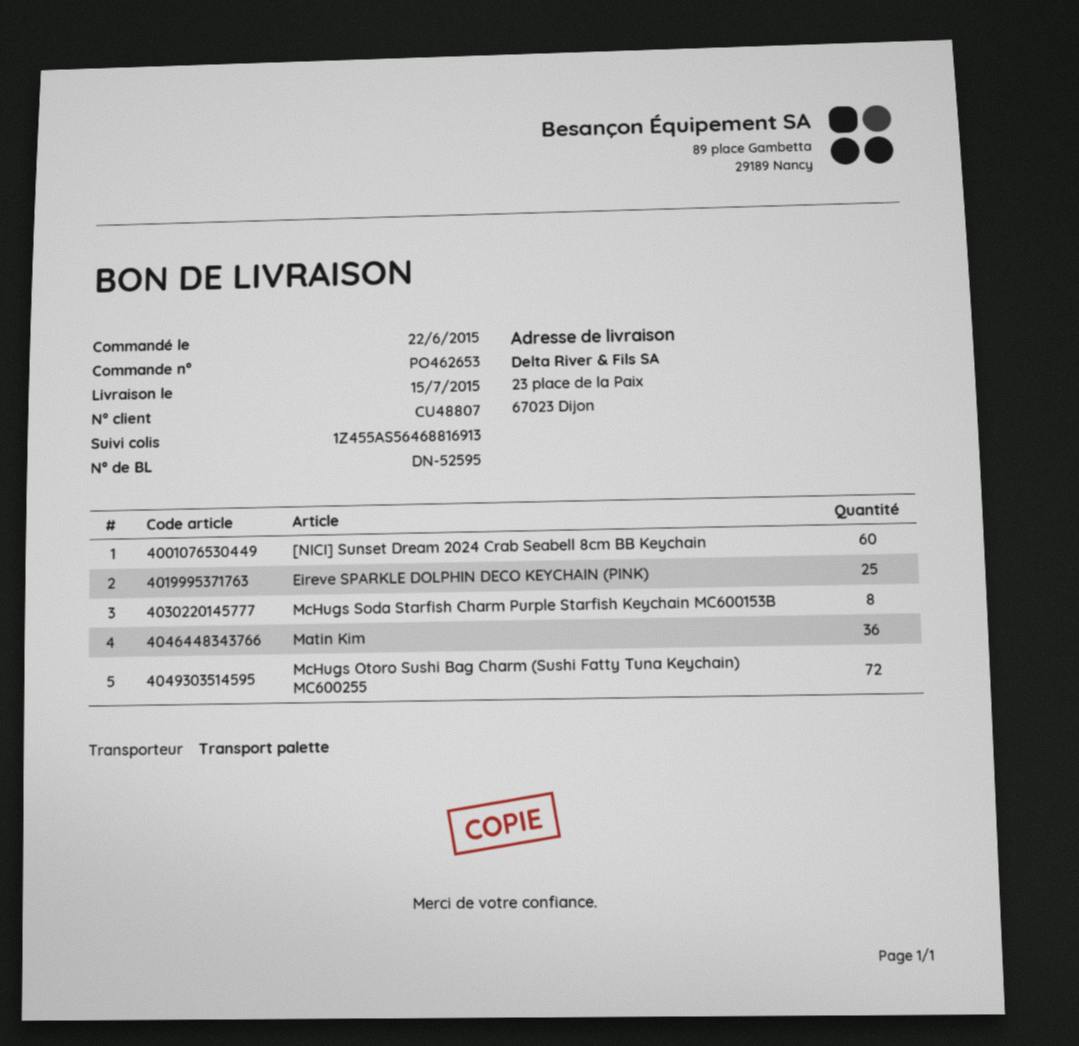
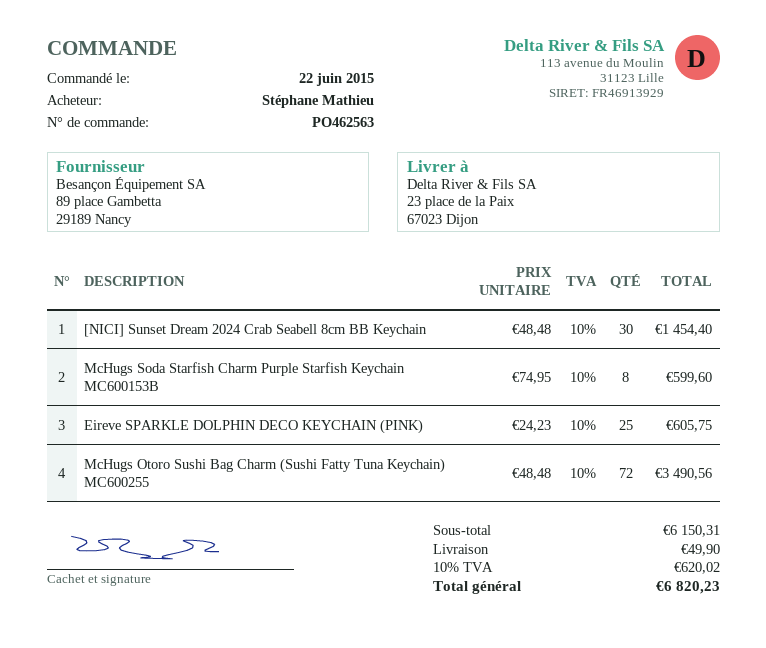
order number: PO462653 -> PO462563
[NICI] Sunset Dream 2024 Crab Seabell 8cm BB Keychain: 60 -> 30
Matin Kim: 36 -> none

